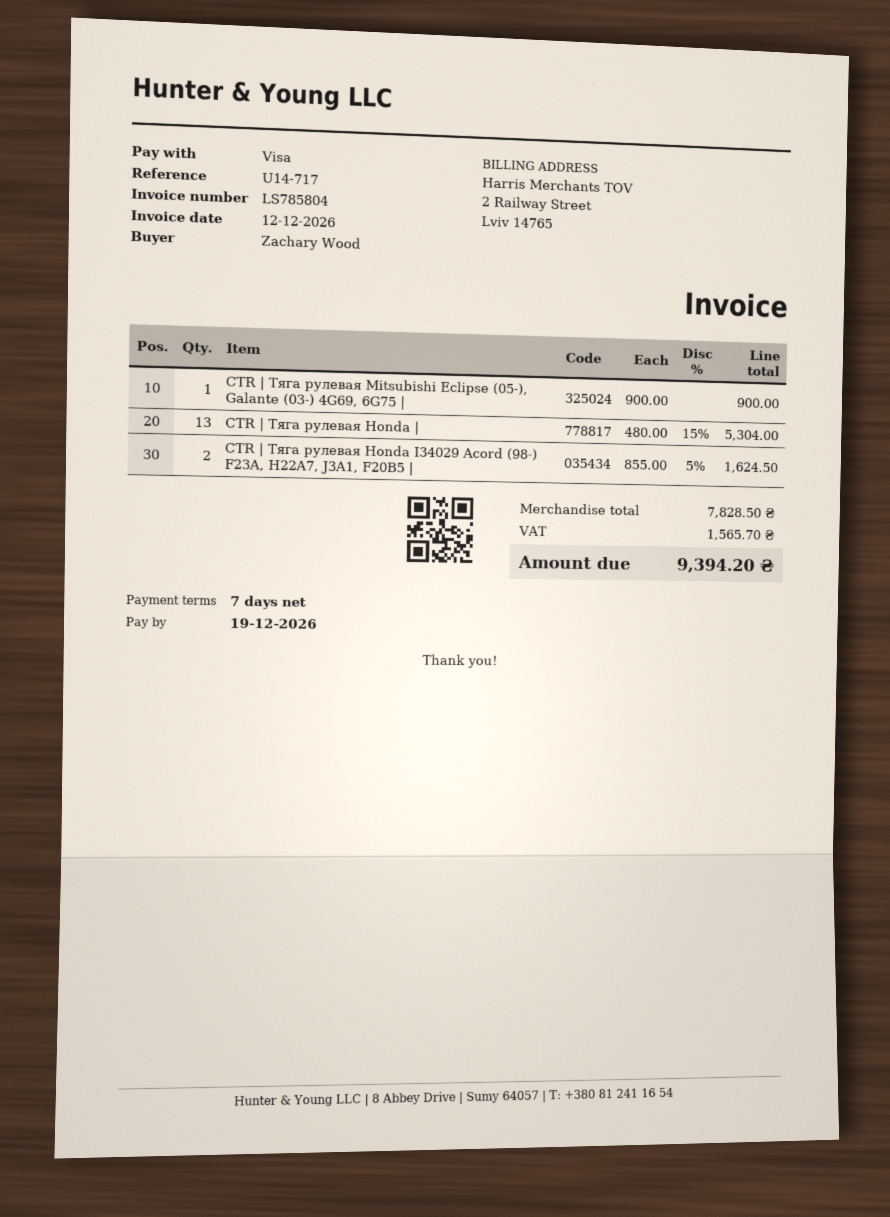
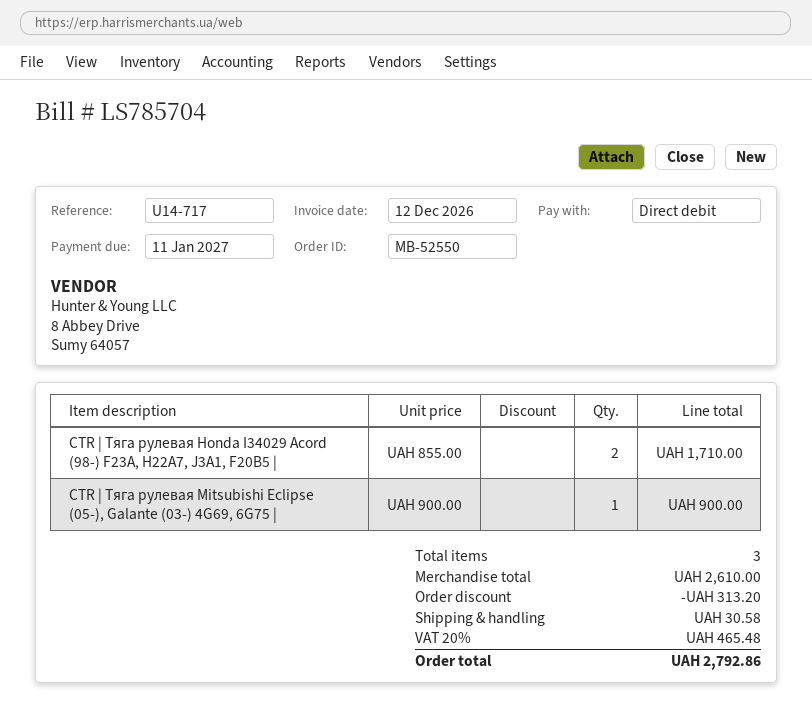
invoice number: LS785804 -> LS785704
due date: 2026-12-19 -> 2027-01-11
payment method: Visa -> direct debit
CTR | Тяга рулевая Honda |: 13 x 480.00 - 15% = 5304.00 -> none
CTR | Тяга рулевая Honda I34029 Acord (98-) F23A, H22A7, J3A1, F20B5 |: 2 x 855.00 - 5% = 1624.50 -> 2 x 855.00 = 1710.00
subtotal: 7828.50 -> 2610.00
discount: none -> 313.20
shipping: none -> 30.58
tax: 1565.70 -> 465.48
total: 9394.20 -> 2792.86

